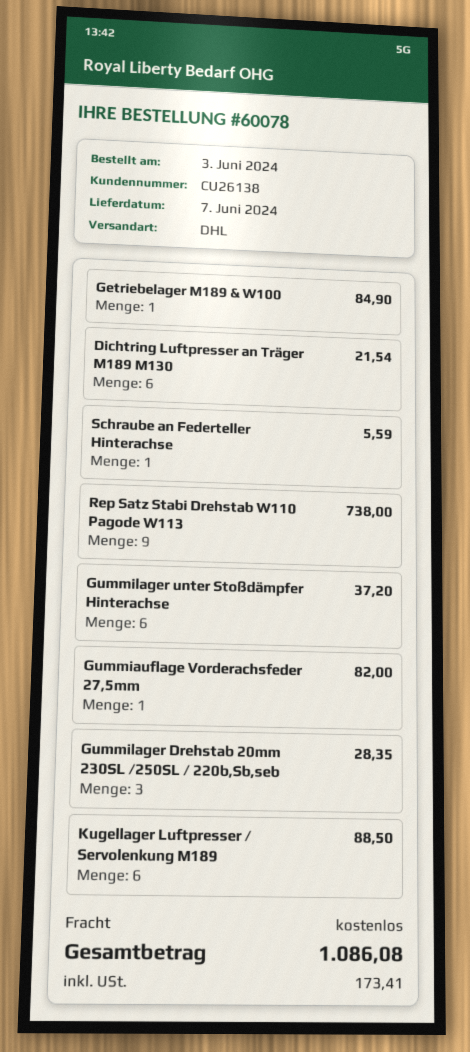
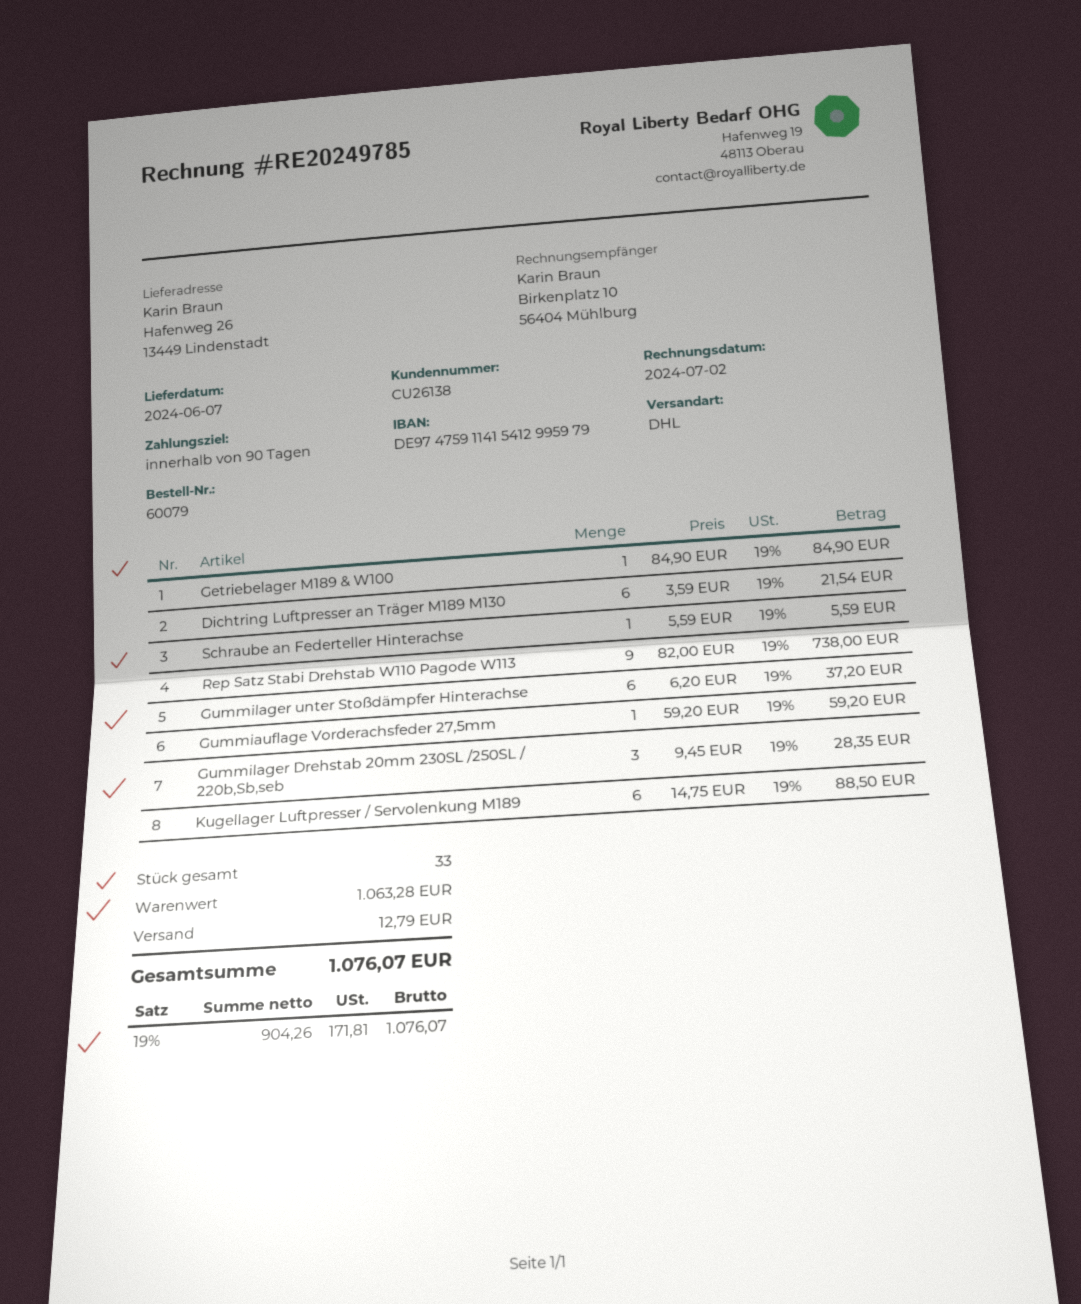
order number: 60078 -> 60079
Gummiauflage Vorderachsfeder 27,5mm: 1 for 82.00 -> 1 for 59.20
shipping: 0.00 -> 12.79
tax: 173.41 -> 171.81
total: 1086.08 -> 1076.07

